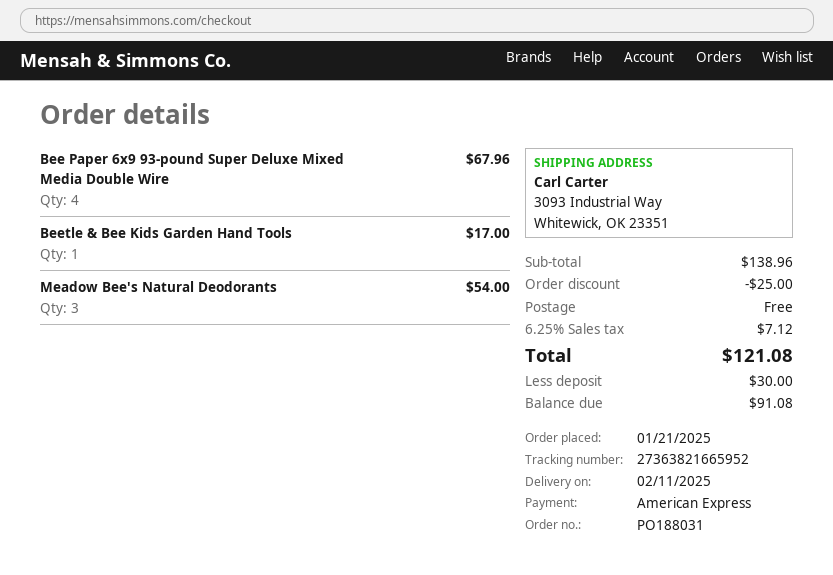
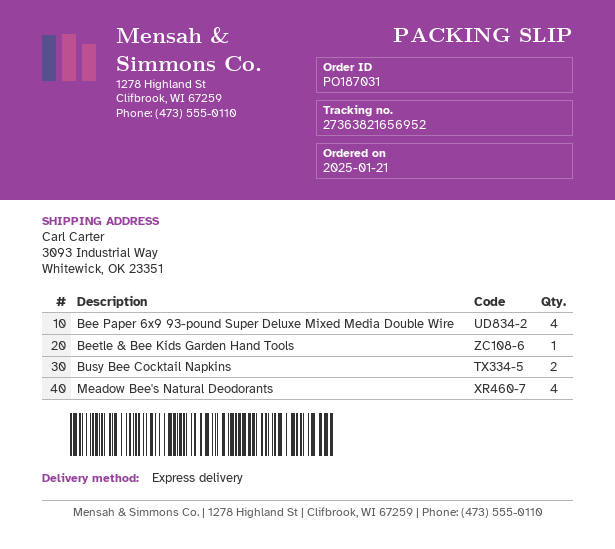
order number: PO188031 -> PO187031
tracking number: 27363821665952 -> 27363821656952
Meadow Bee's Natural Deodorants: 3 -> 4
Busy Bee Cocktail Napkins: none -> 2

